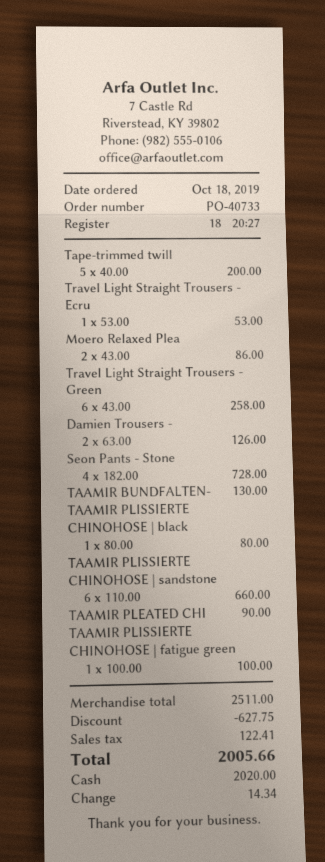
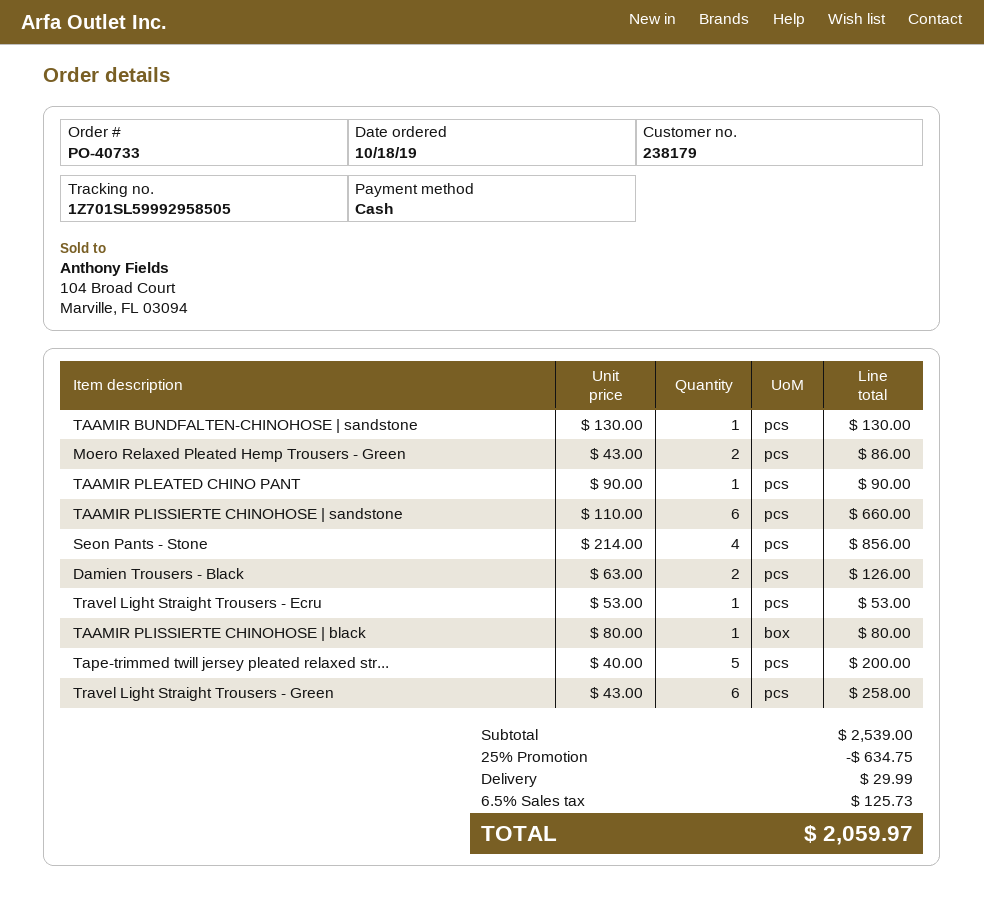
Seon Pants - Stone: 4 x 182.00 = 728.00 -> 4 x 214.00 = 856.00
TAAMIR PLISSIERTE CHINOHOSE | fatigue green: 1 x 100.00 = 100.00 -> none
subtotal: 2511.00 -> 2539.00
discount: 627.75 -> 634.75
shipping: none -> 29.99
tax: 122.41 -> 125.73
total: 2005.66 -> 2059.97

